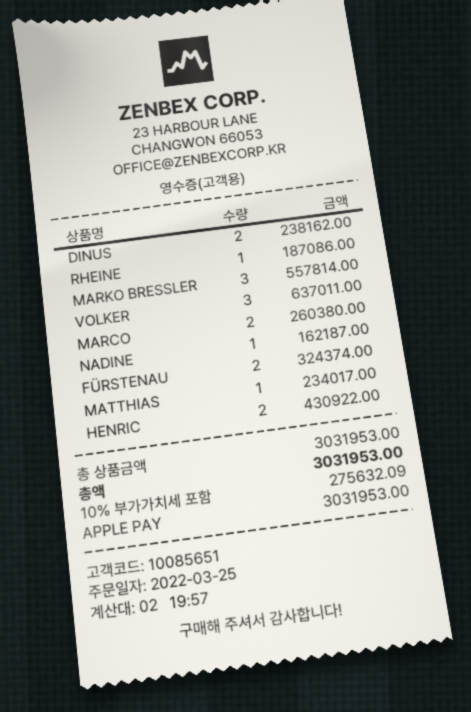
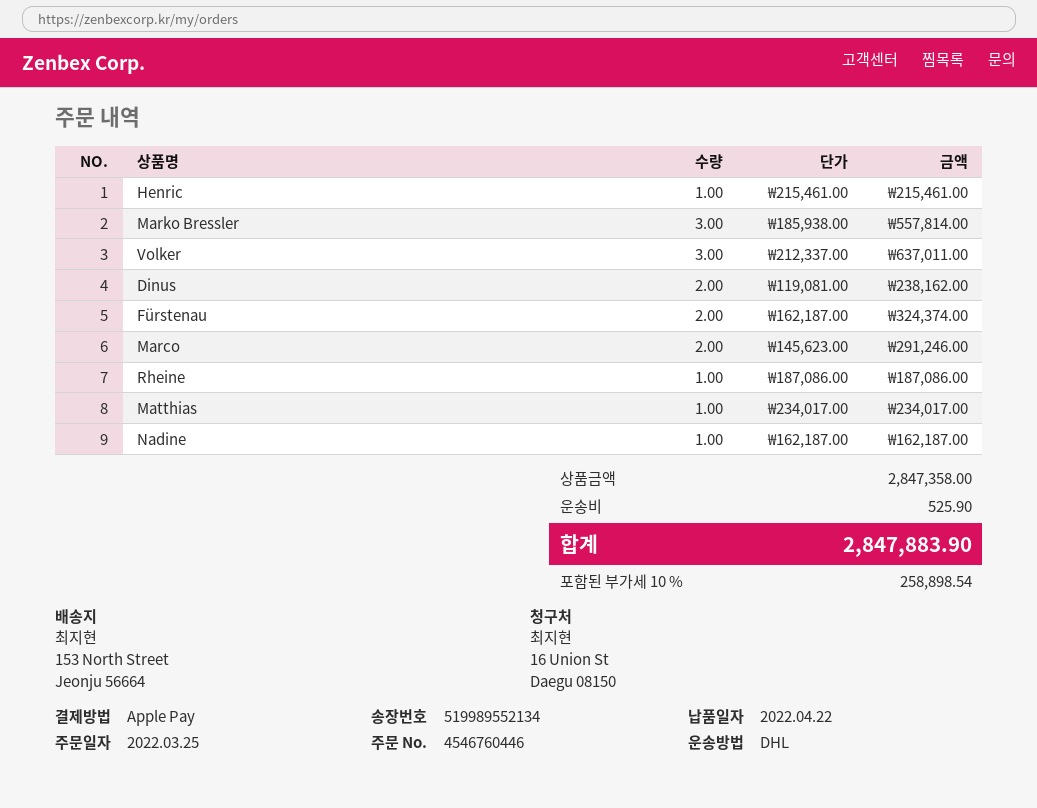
MARCO: 2 for 260380.00 -> 2 for 291246.00
HENRIC: 2 for 430922.00 -> 1 for 215461.00
subtotal: 3031953.00 -> 2847358.00
shipping: none -> 525.90
tax: 10% = 275632.09 -> 10% = 258898.54
total: 3031953.00 -> 2847883.90

